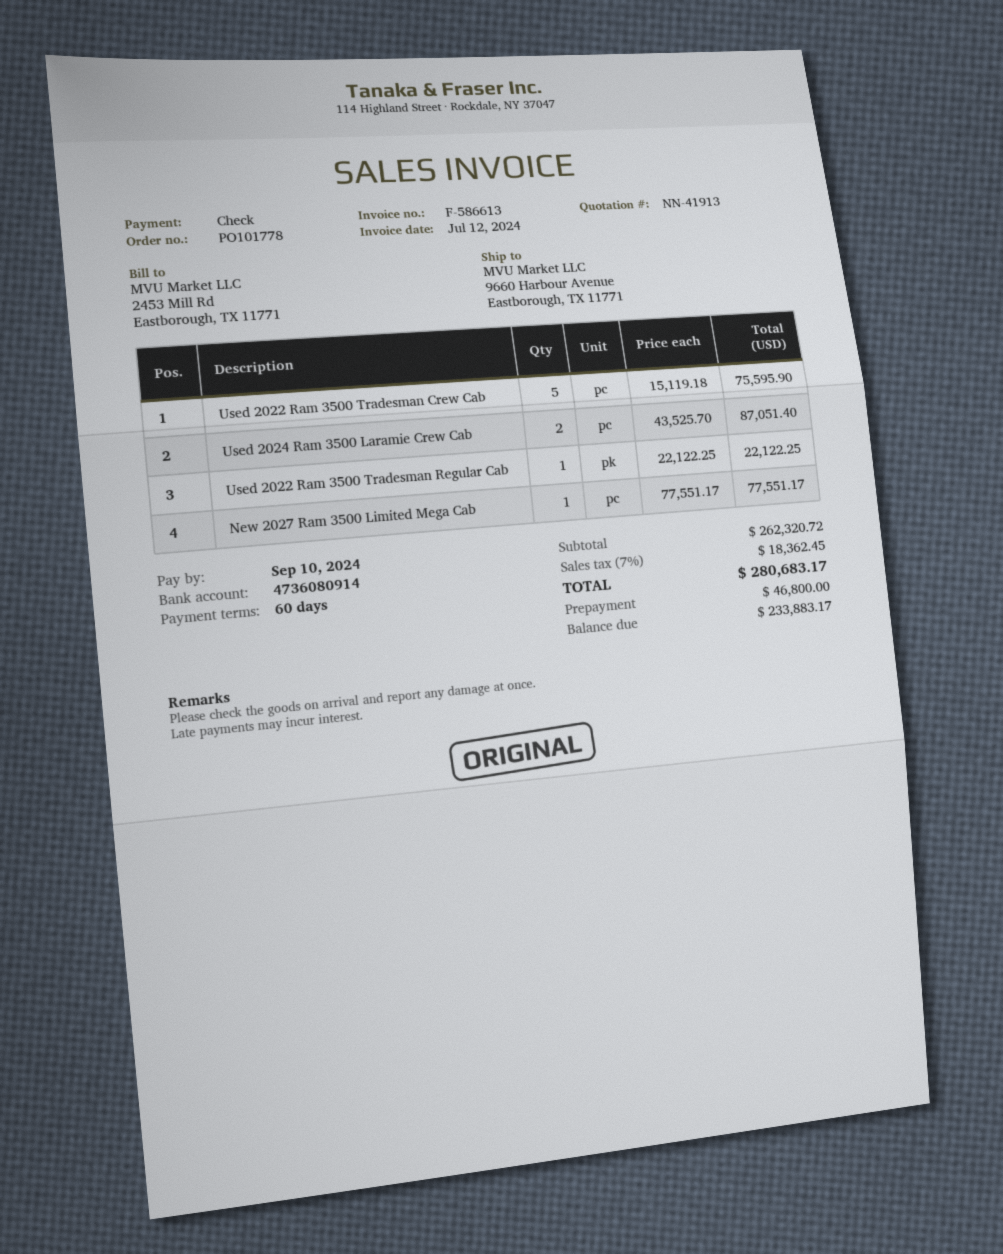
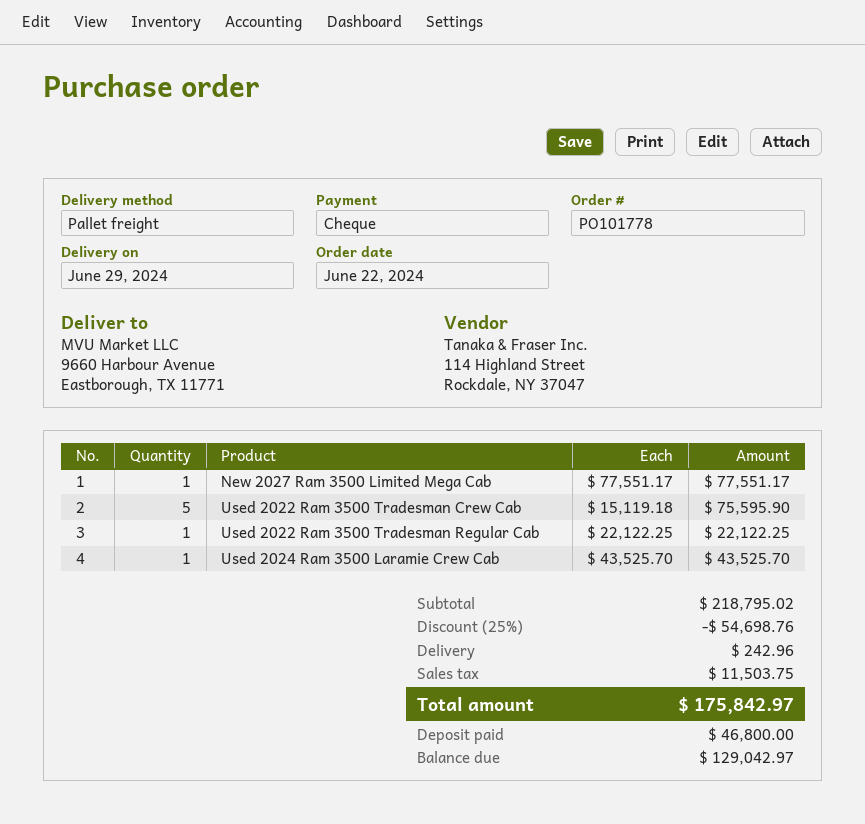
Used 2024 Ram 3500 Laramie Crew Cab: 2 x 43525.70 = 87051.40 -> 1 x 43525.70 = 43525.70
subtotal: 262320.72 -> 218795.02
discount: none -> 25% = 54698.76
shipping: none -> 242.96
tax: 18362.45 -> 11503.75
total: 280683.17 -> 175842.97
balance: 233883.17 -> 129042.97

